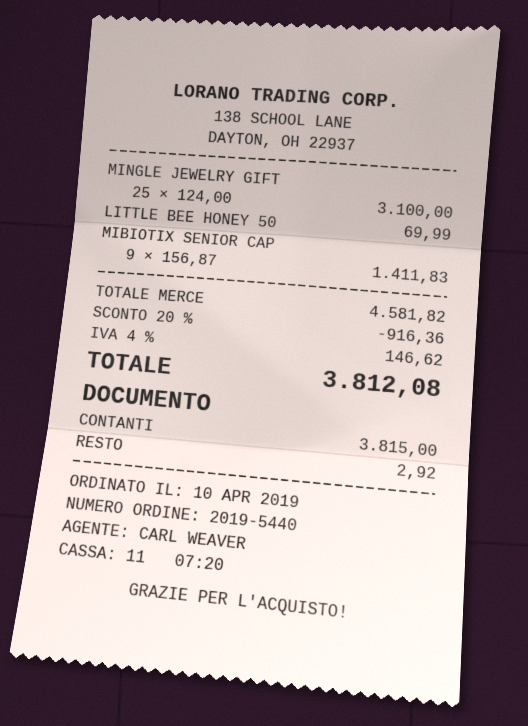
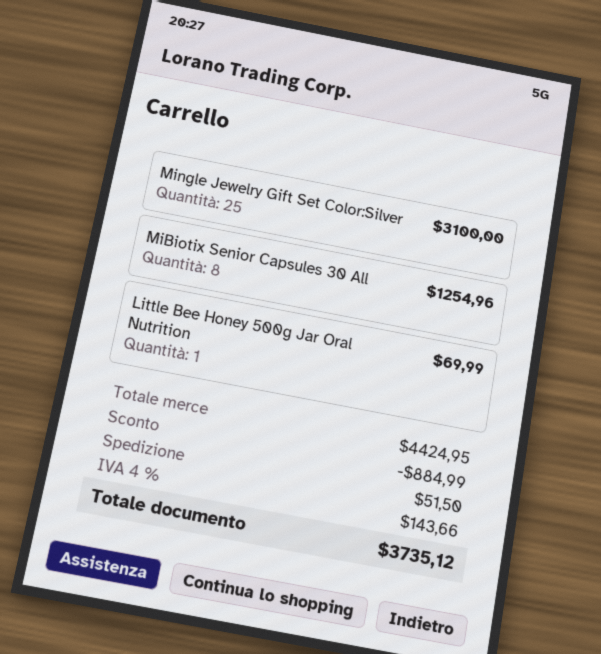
MIBIOTIX SENIOR CAP: 9 for 1411.83 -> 8 for 1254.96
subtotal: 4581.82 -> 4424.95
discount: 916.36 -> 884.99
shipping: none -> 51.50
tax: 4% = 146.62 -> 4% = 143.66
total: 3812.08 -> 3735.12

